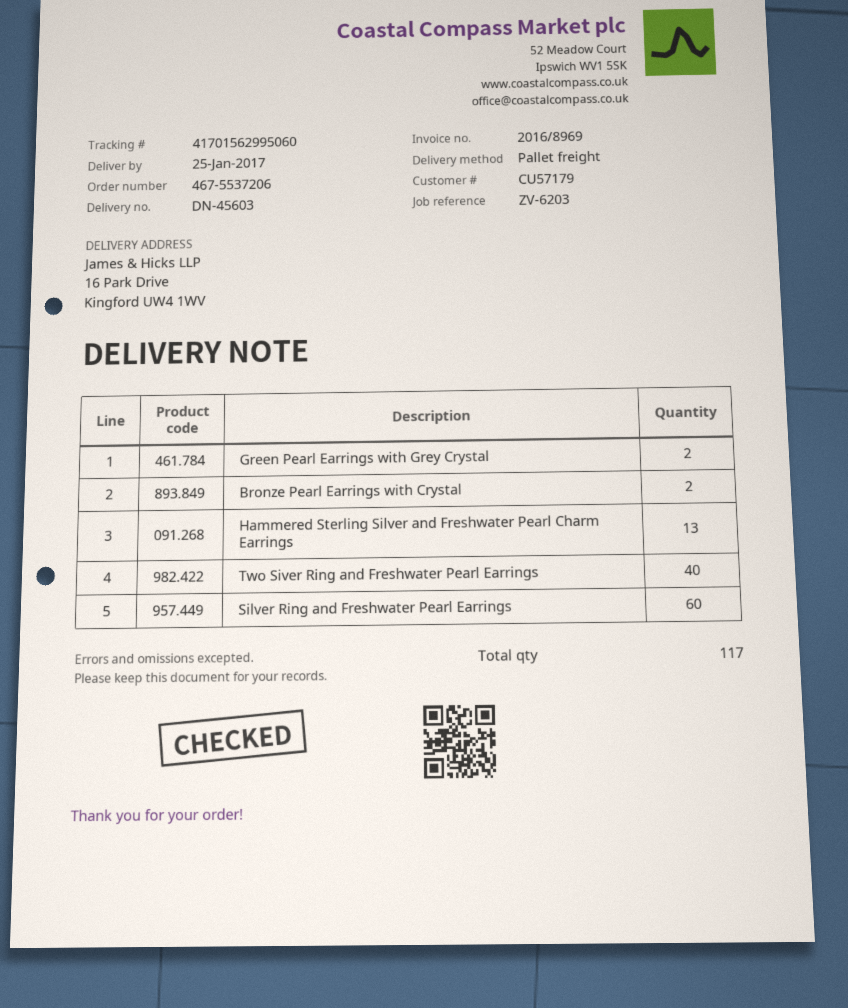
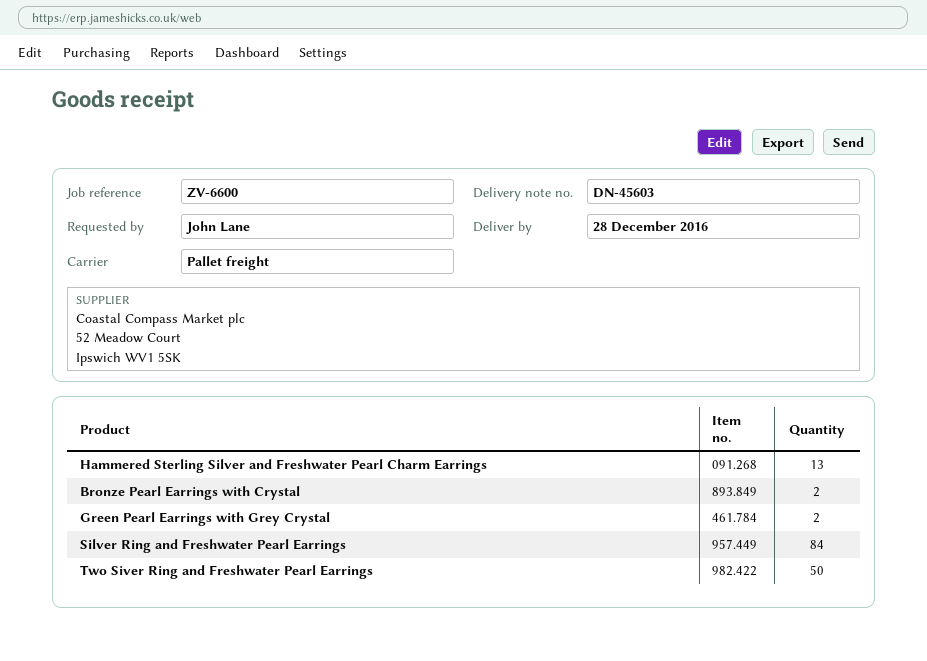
delivery date: 2017-01-25 -> 2016-12-28
reference: ZV-6203 -> ZV-6600
Two Siver Ring and Freshwater Pearl Earrings: 40 -> 50
Silver Ring and Freshwater Pearl Earrings: 60 -> 84

